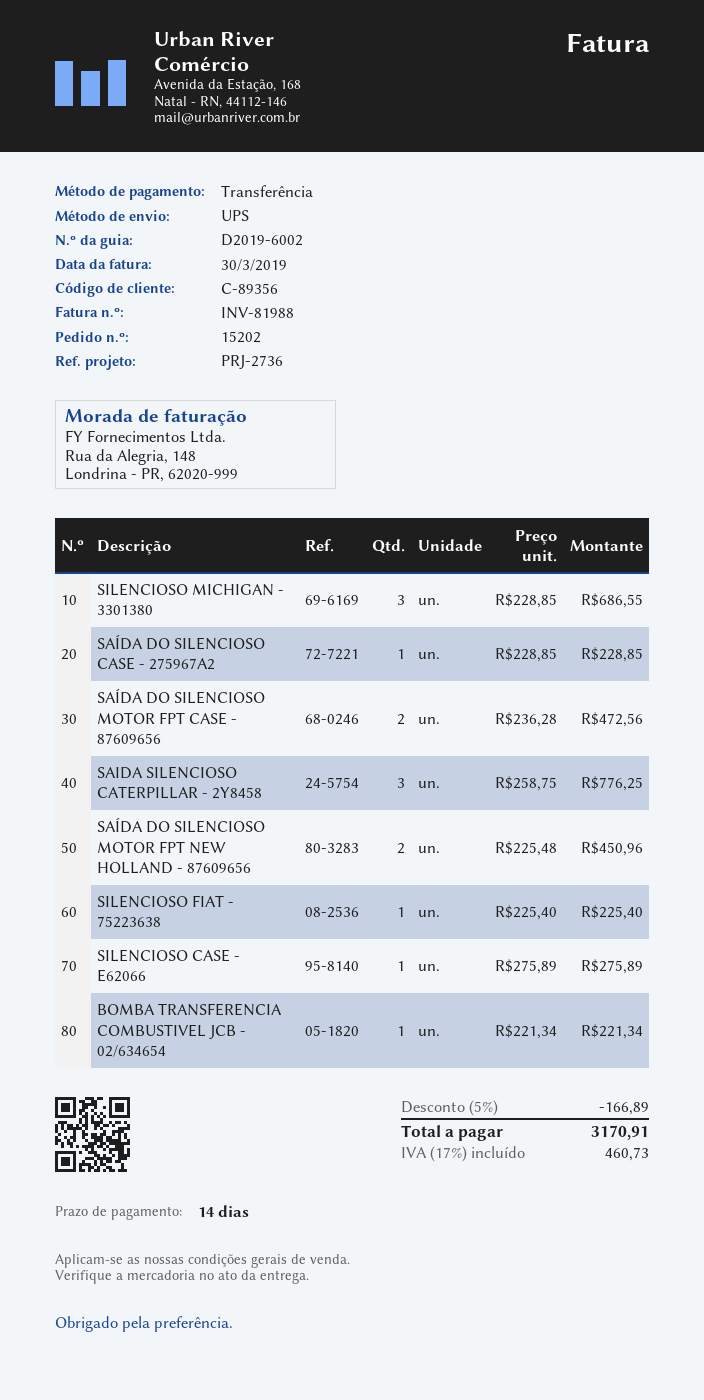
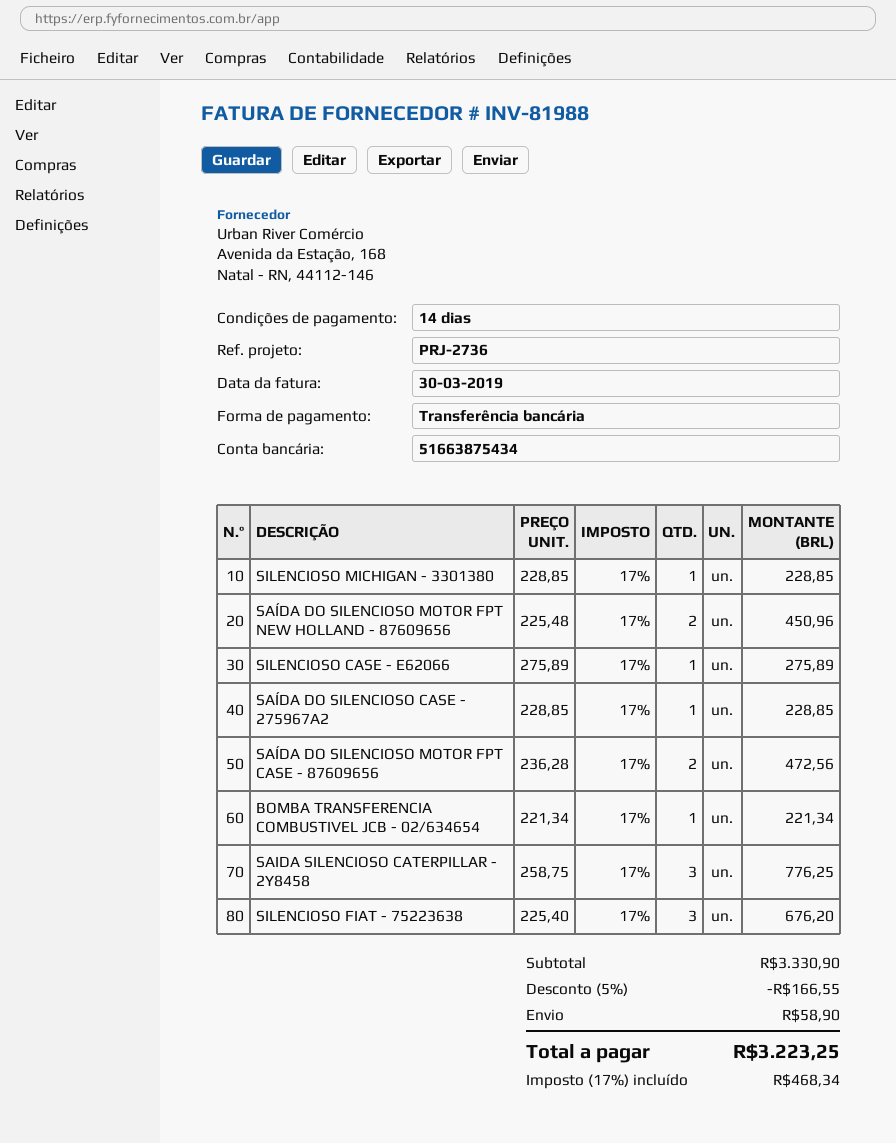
SILENCIOSO MICHIGAN - 3301380: 3 x 228.85 = 686.55 -> 1 x 228.85 = 228.85
SILENCIOSO FIAT - 75223638: 1 x 225.40 = 225.40 -> 3 x 225.40 = 676.20
discount: 5% = 166.89 -> 5% = 166.55
shipping: none -> 58.90
tax: 17% = 460.73 -> 17% = 468.34
total: 3170.91 -> 3223.25

